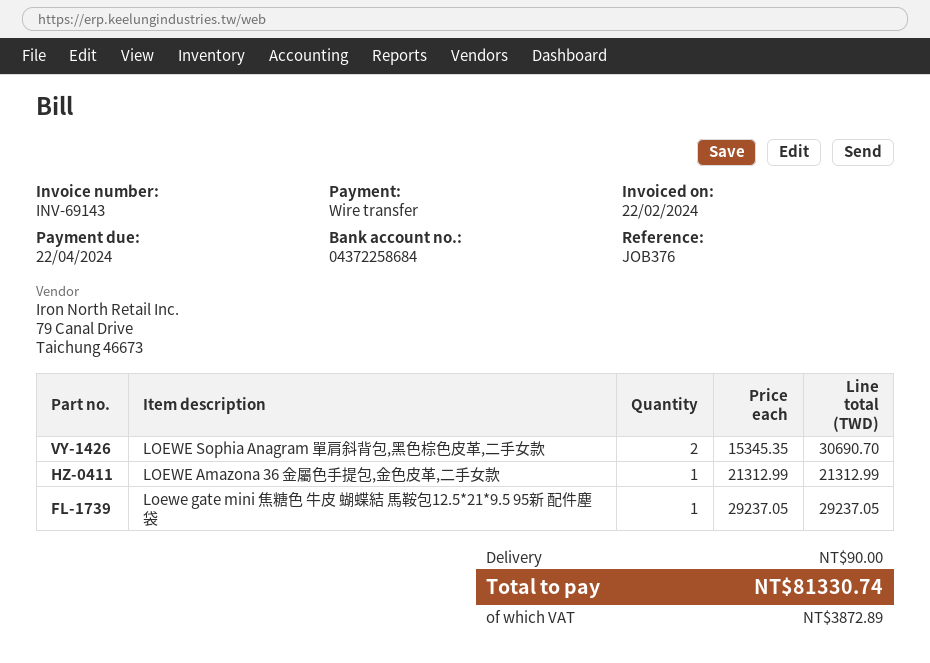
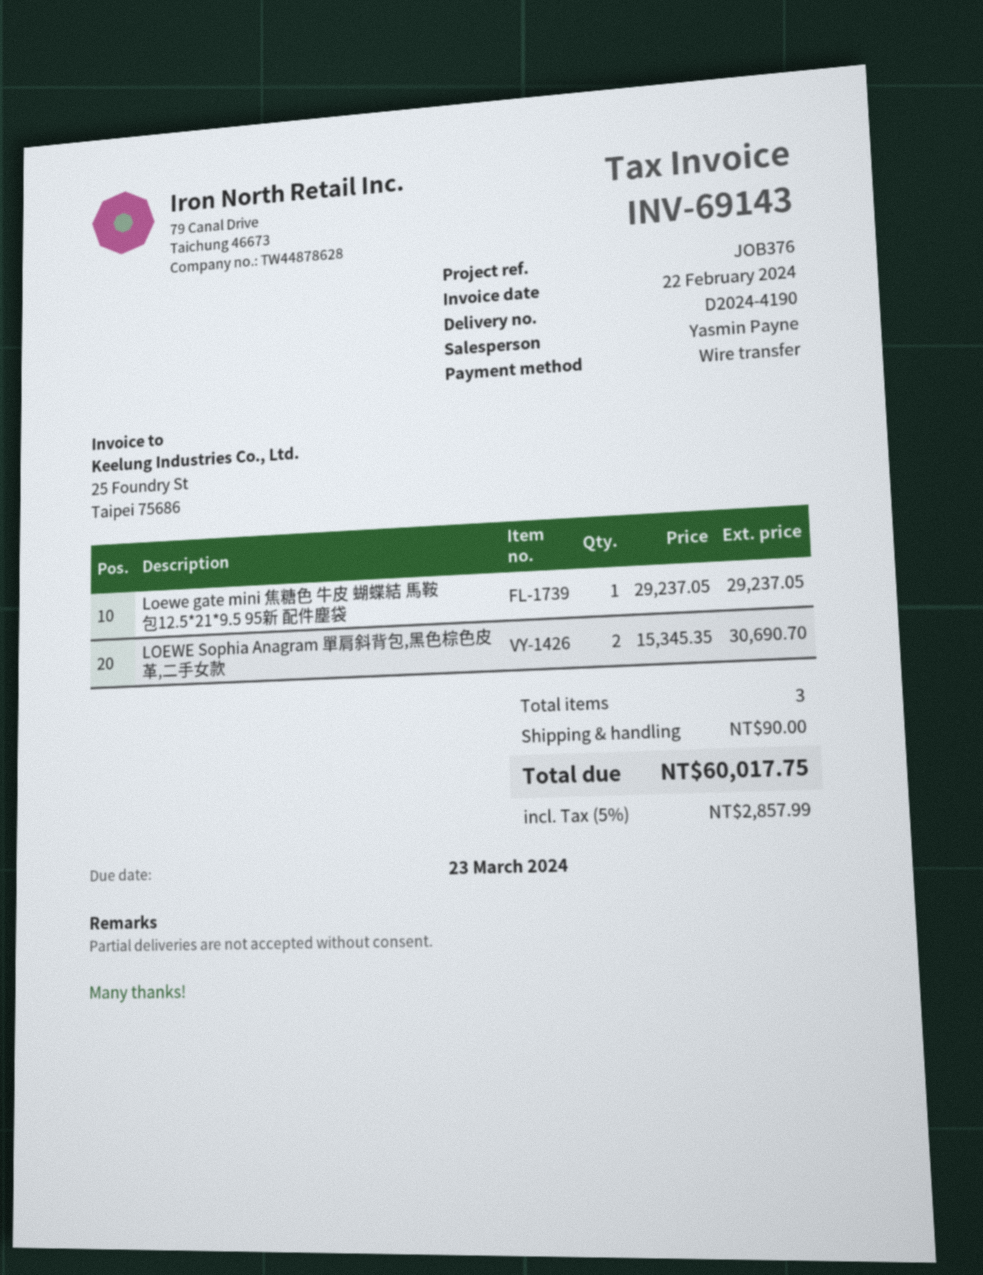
due date: 2024-04-22 -> 2024-03-23
LOEWE Amazona 36 金屬色手提包,金色皮革,二手女款: 1 x 21312.99 = 21312.99 -> none
tax: 3872.89 -> 2857.99
total: 81330.74 -> 60017.75

